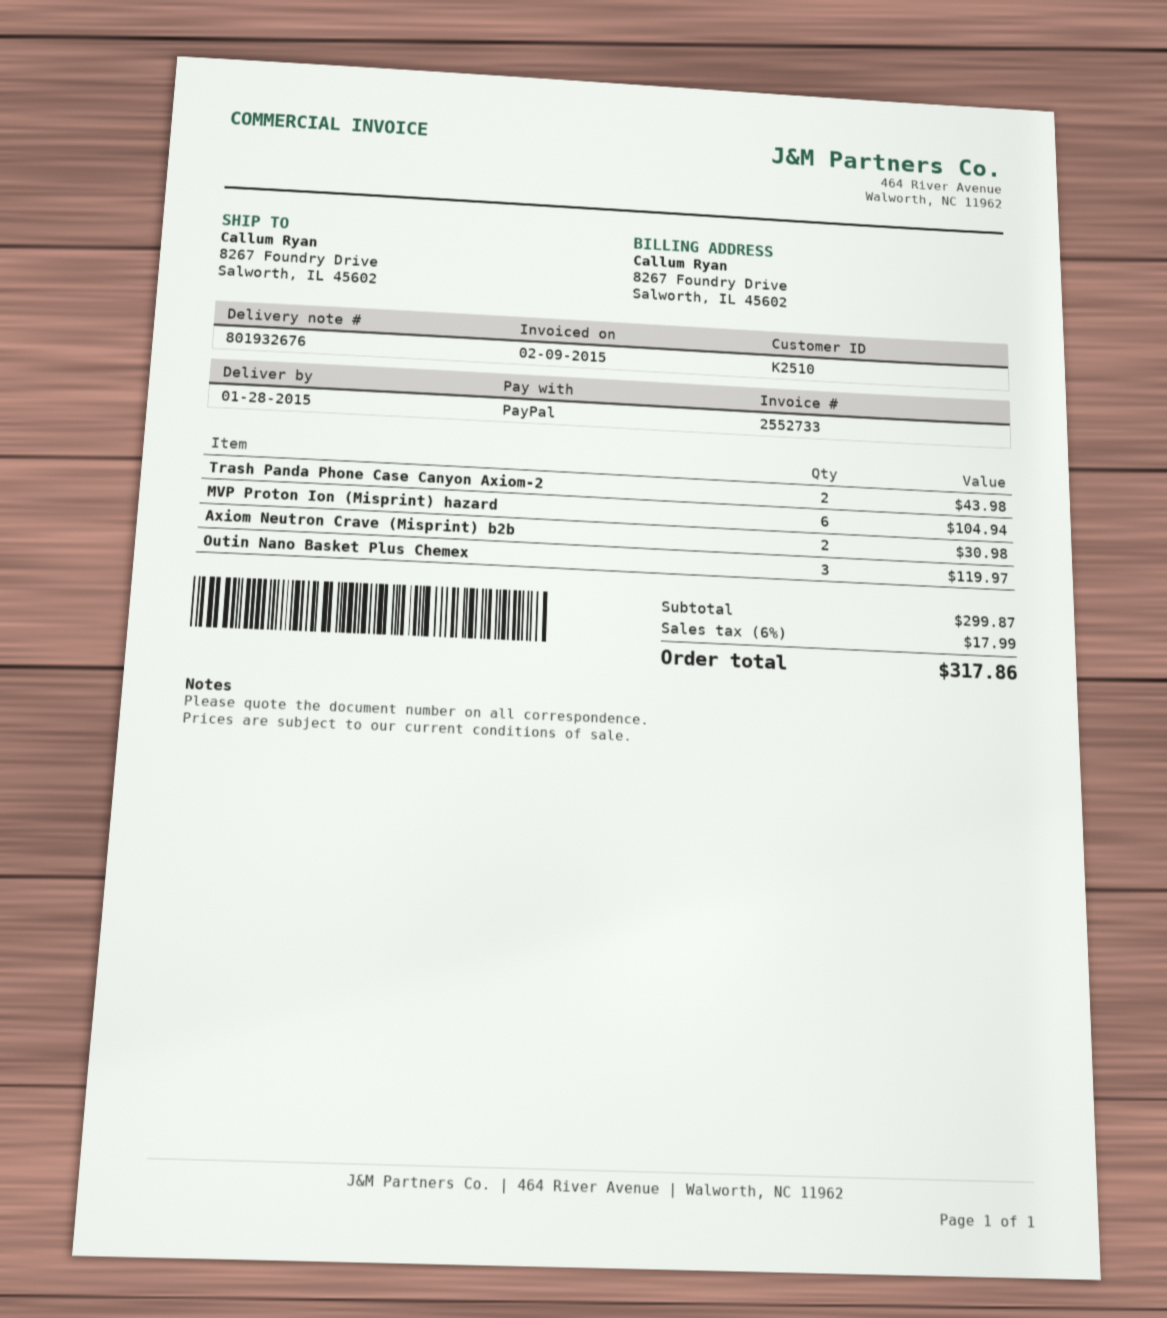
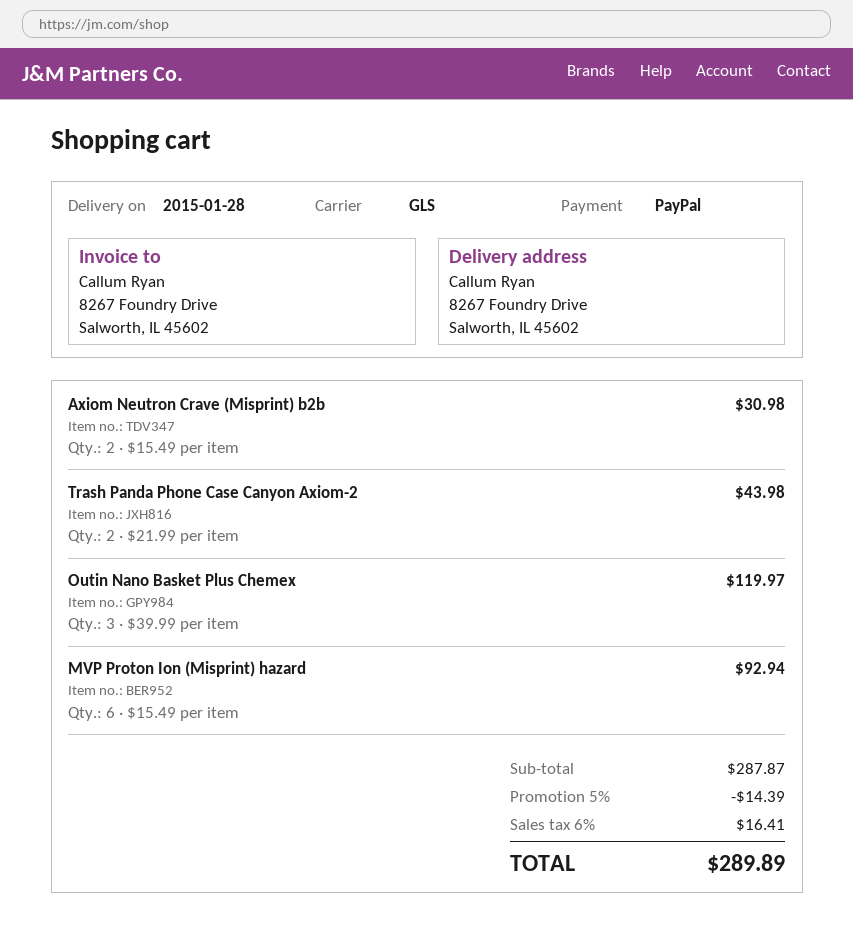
MVP Proton Ion (Misprint) hazard: 6 for 104.94 -> 6 for 92.94
subtotal: 299.87 -> 287.87
discount: none -> 5% = 14.39
tax: 6% = 17.99 -> 6% = 16.41
total: 317.86 -> 289.89

